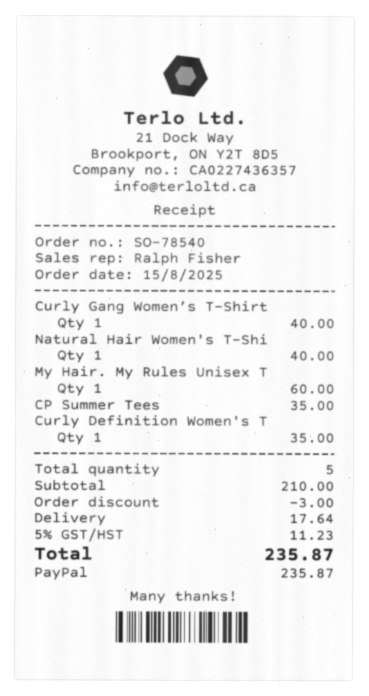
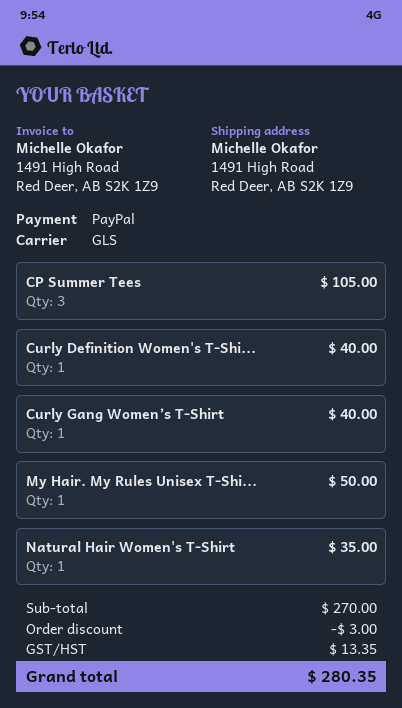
Natural Hair Women's T-Shi: 1 for 40.00 -> 1 for 35.00
My Hair. My Rules Unisex T: 1 for 60.00 -> 1 for 50.00
CP Summer Tees: 1 for 35.00 -> 3 for 105.00
Curly Definition Women's T: 1 for 35.00 -> 1 for 40.00
subtotal: 210.00 -> 270.00
shipping: 17.64 -> none
tax: 11.23 -> 13.35
total: 235.87 -> 280.35

